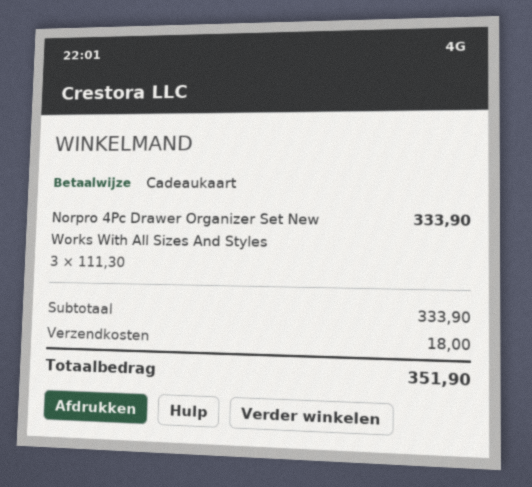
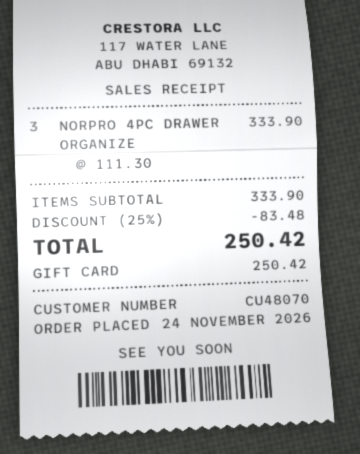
discount: none -> 25% = 83.48
shipping: 18.00 -> none
total: 351.90 -> 250.42

